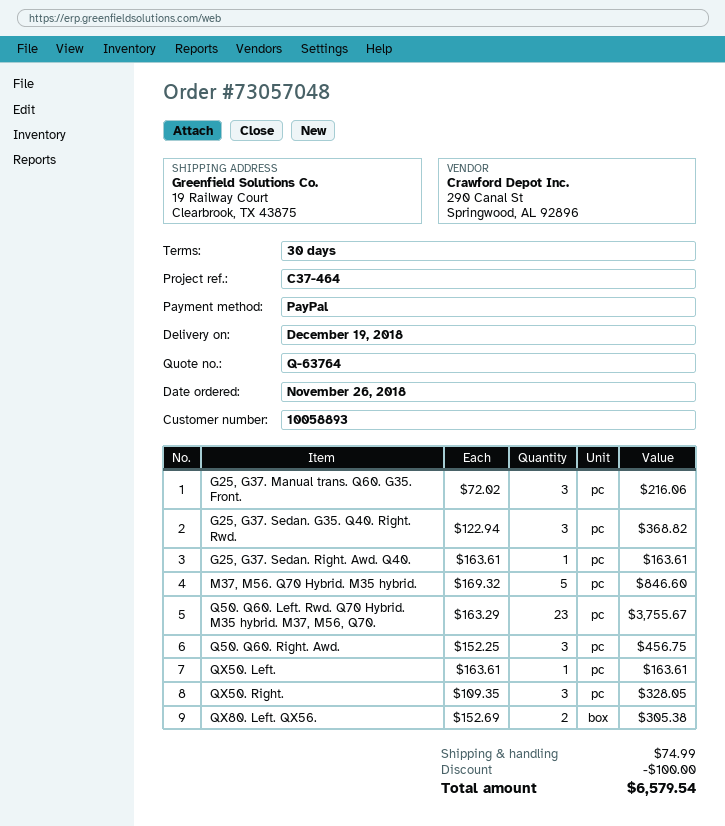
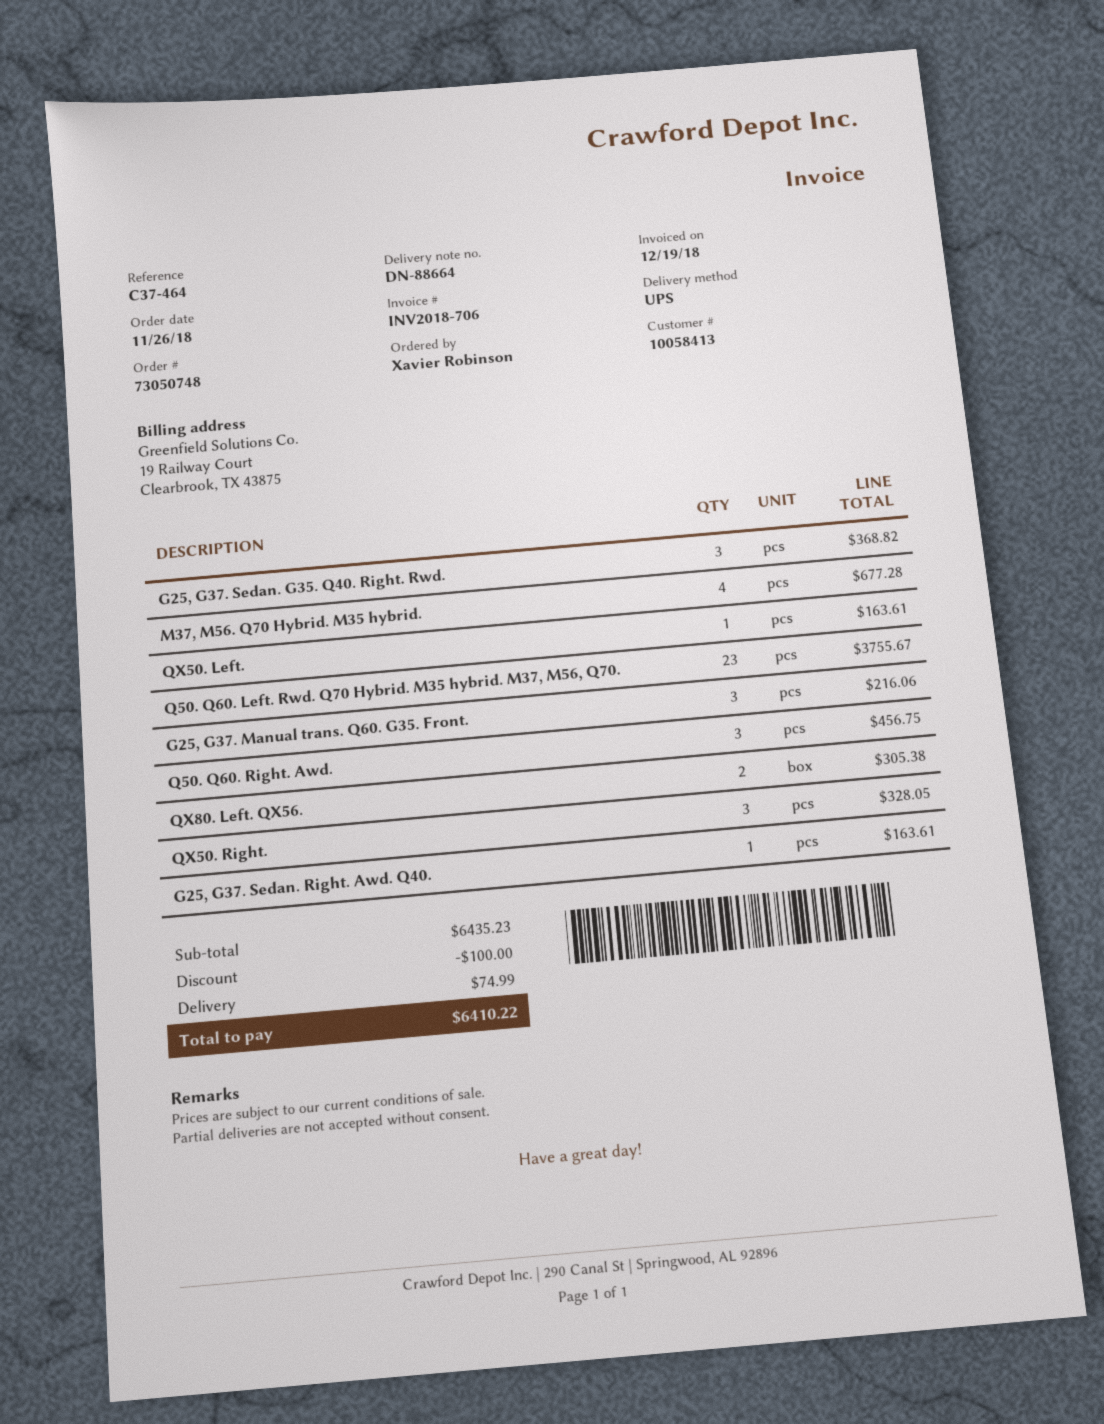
order number: 73057048 -> 73050748
customer number: 10058893 -> 10058413
M37, M56. Q70 Hybrid. M35 hybrid.: 5 for 846.60 -> 4 for 677.28
total: 6579.54 -> 6410.22

